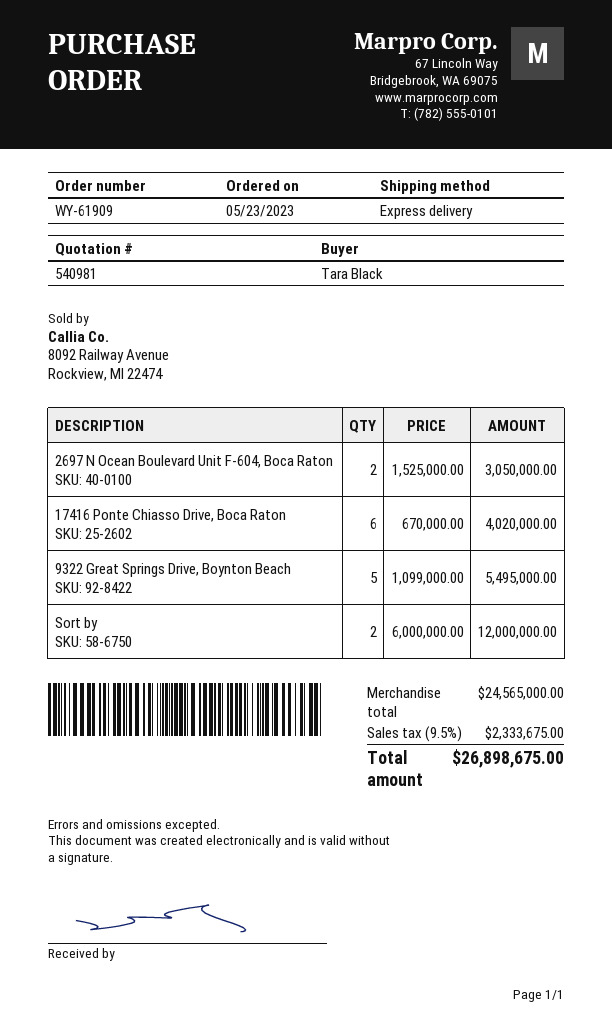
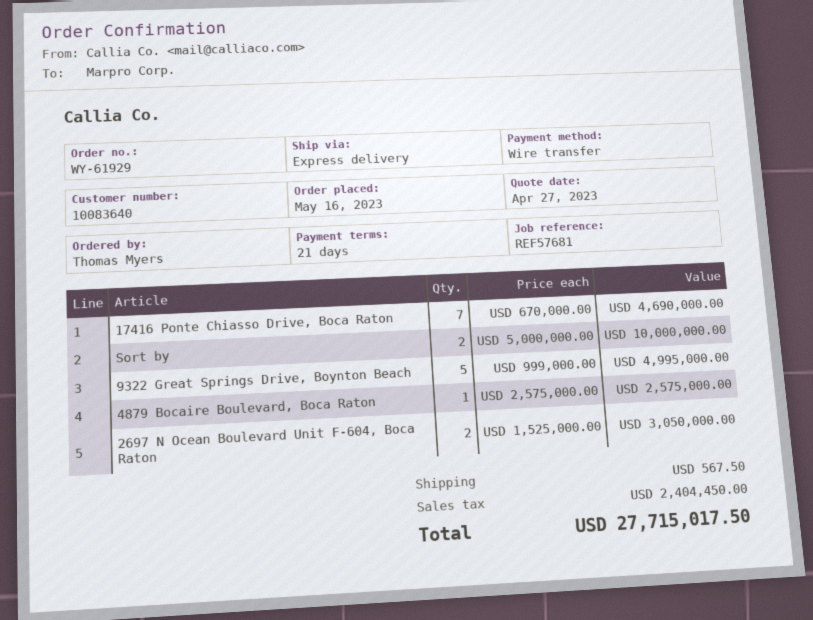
order number: WY-61909 -> WY-61929
order date: 2023-05-23 -> 2023-05-16
ordered by: Tara Black -> Thomas Myers
17416 Ponte Chiasso Drive, Boca Raton: 6 x 670000.00 = 4020000.00 -> 7 x 670000.00 = 4690000.00
9322 Great Springs Drive, Boynton Beach: 5 x 1099000.00 = 5495000.00 -> 5 x 999000.00 = 4995000.00
Sort by: 2 x 6000000.00 = 12000000.00 -> 2 x 5000000.00 = 10000000.00
4879 Bocaire Boulevard, Boca Raton: none -> 1 x 2575000.00 = 2575000.00
shipping: none -> 567.50
tax: 2333675.00 -> 2404450.00
total: 26898675.00 -> 27715017.50

